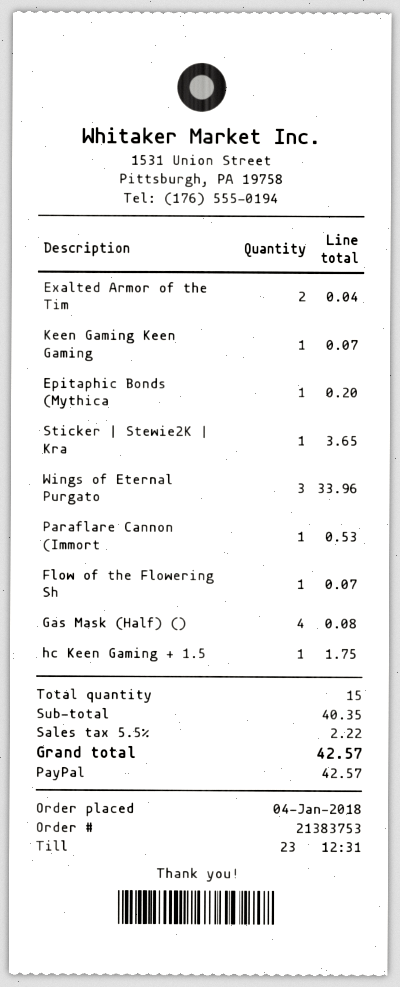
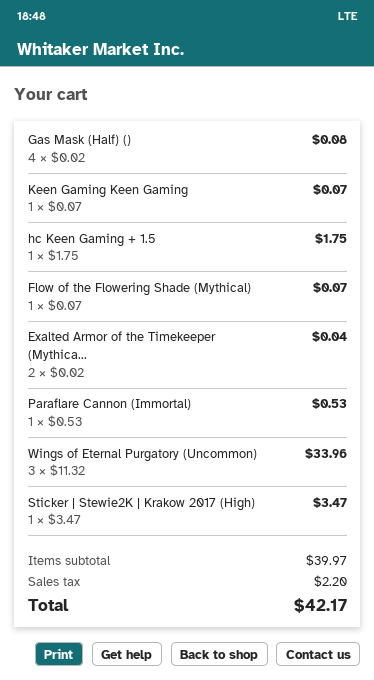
Epitaphic Bonds (Mythica: 1 for 0.20 -> none
Sticker | Stewie2K | Kra: 1 for 3.65 -> 1 for 3.47
subtotal: 40.35 -> 39.97
tax: 2.22 -> 2.20
total: 42.57 -> 42.17

